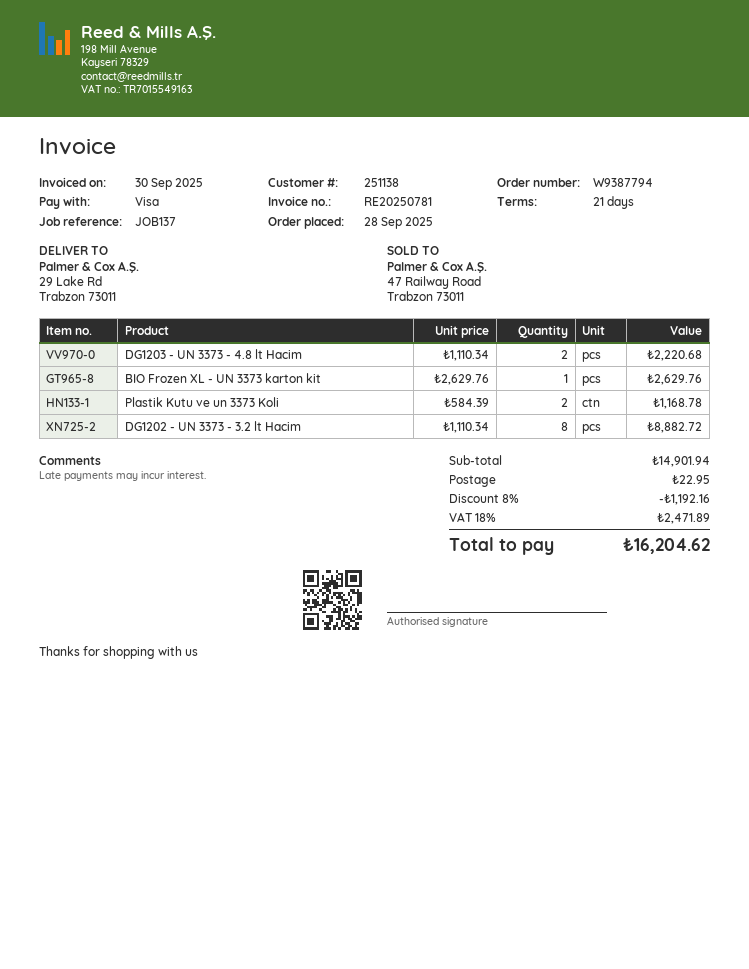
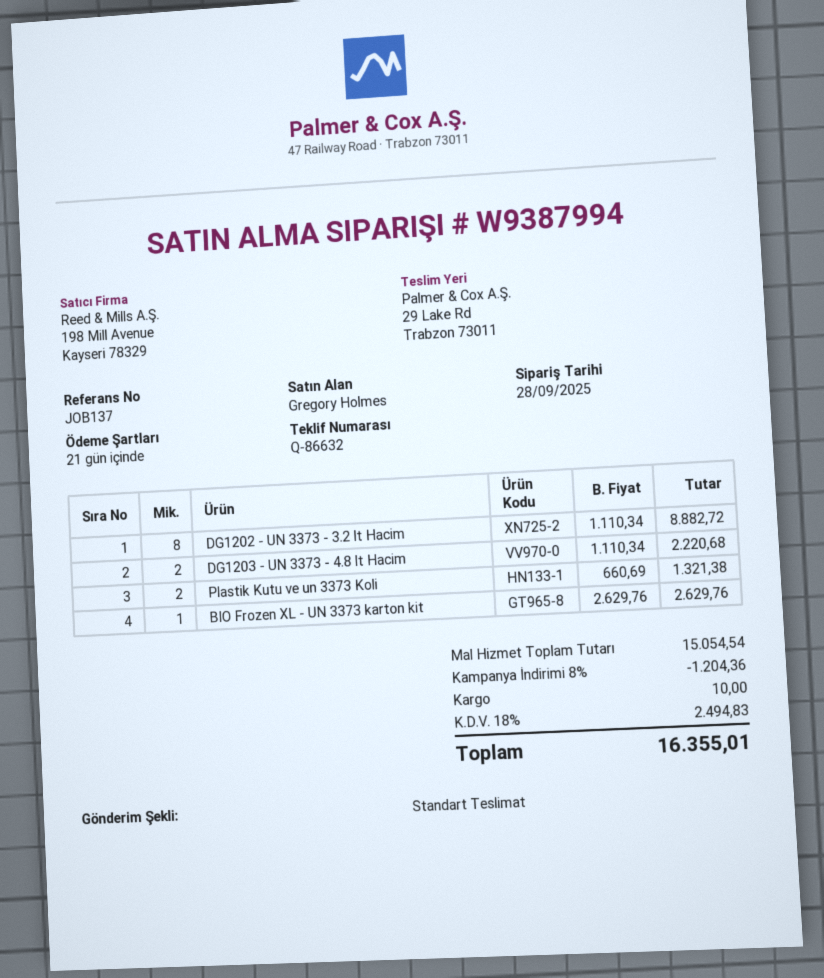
order number: W9387794 -> W9387994
Plastik Kutu ve un 3373 Koli: 2 x 584.39 = 1168.78 -> 2 x 660.69 = 1321.38
subtotal: 14901.94 -> 15054.54
discount: 8% = 1192.16 -> 8% = 1204.36
shipping: 22.95 -> 10.00
tax: 18% = 2471.89 -> 18% = 2494.83
total: 16204.62 -> 16355.01

